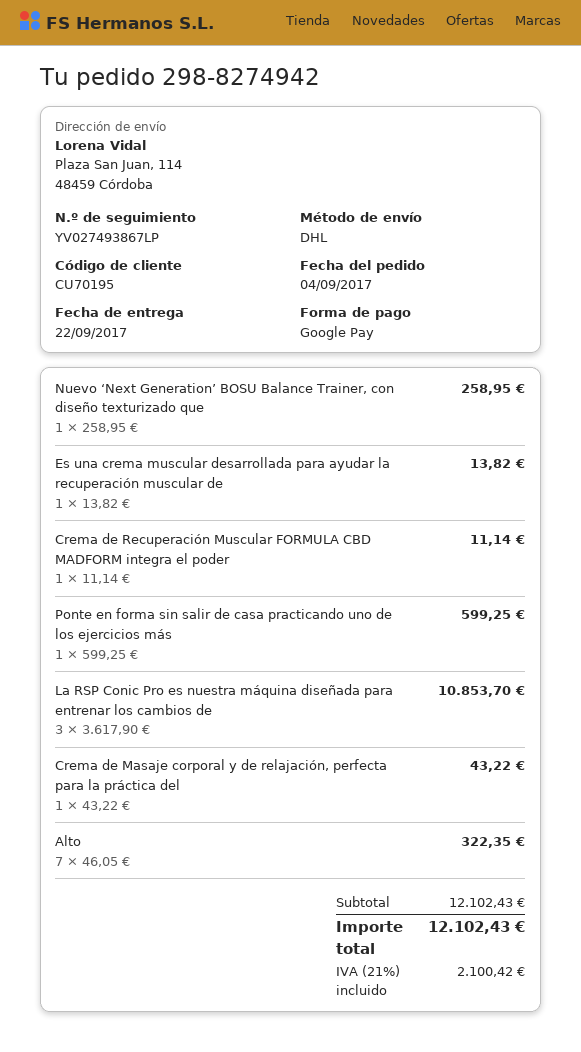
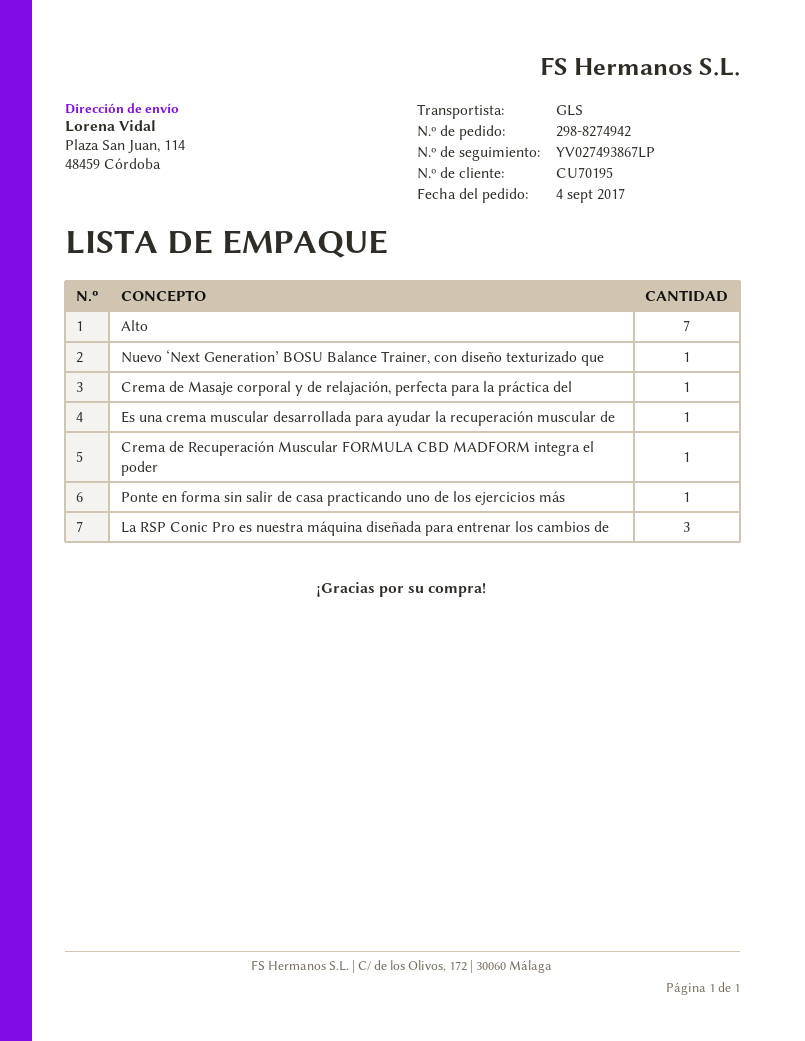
shipping method: DHL -> GLS

